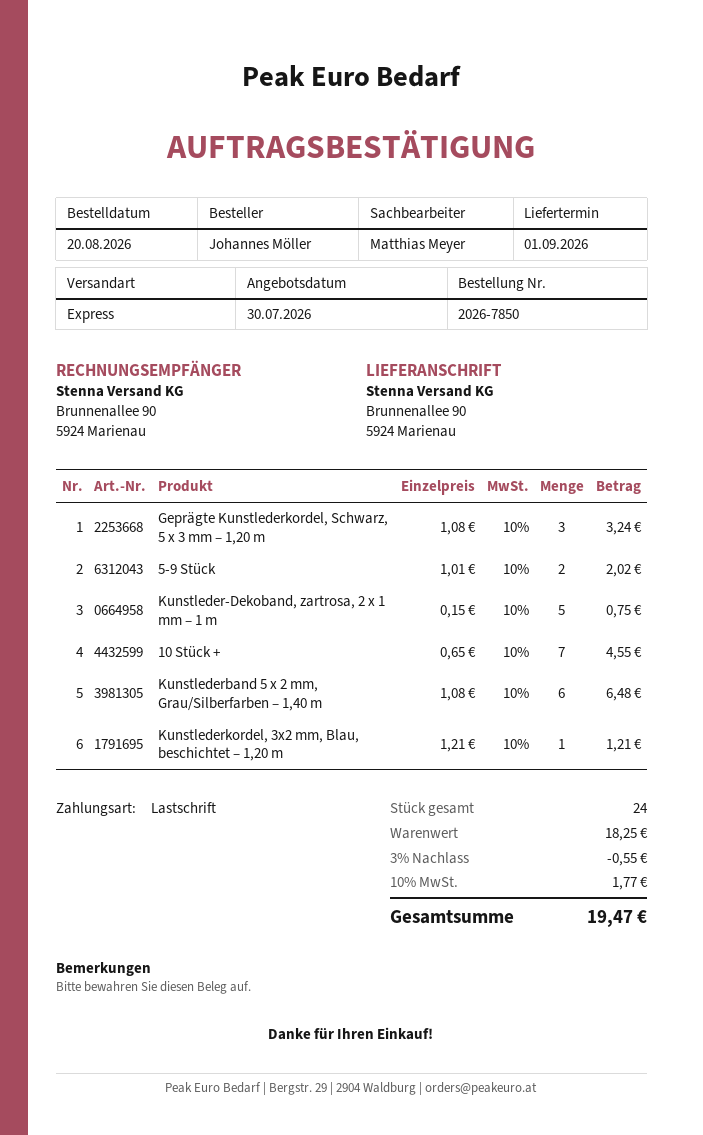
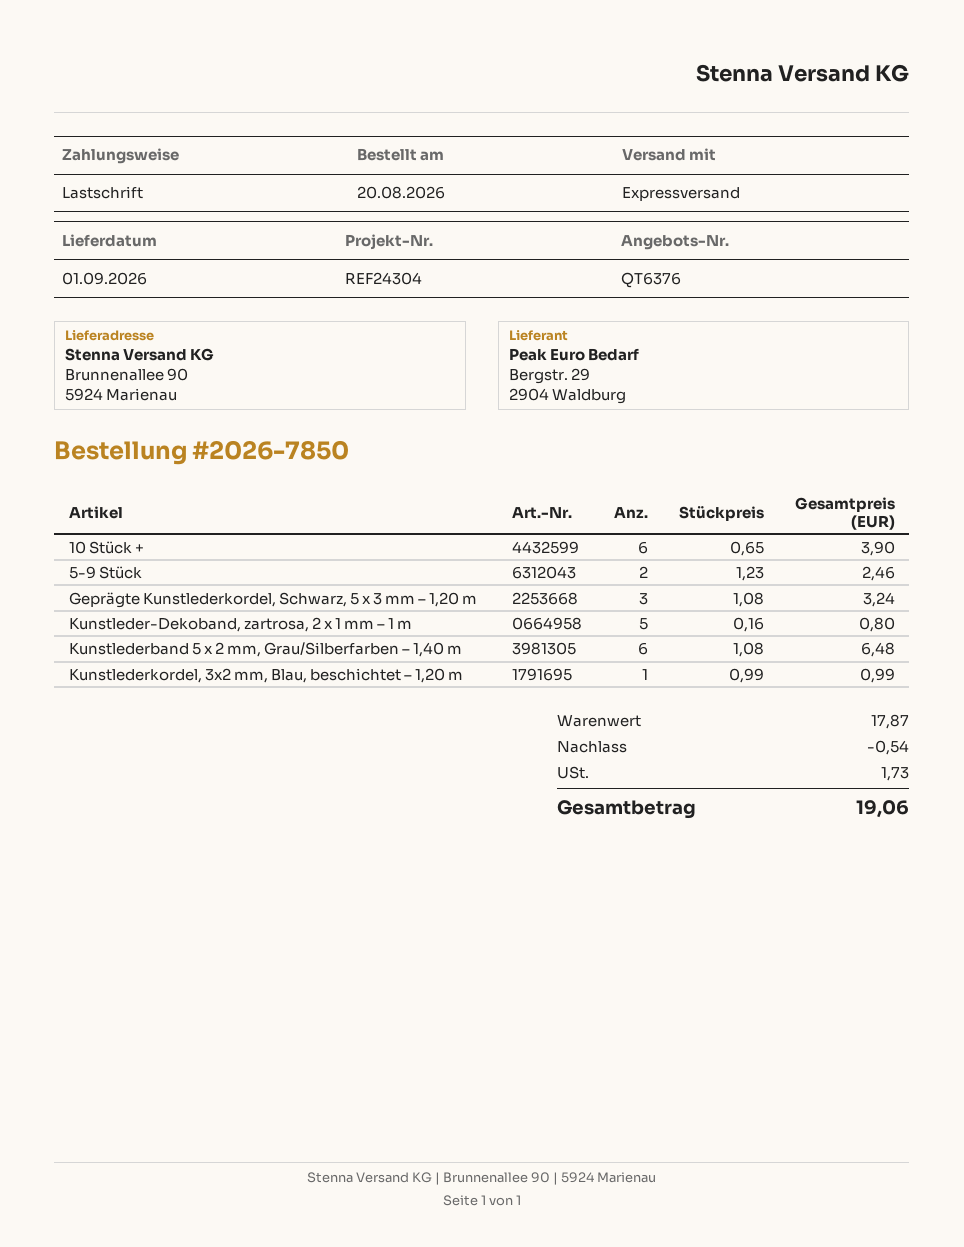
5-9 Stück: 2 x 1.01 = 2.02 -> 2 x 1.23 = 2.46
Kunstleder-Dekoband, zartrosa, 2 x 1 mm – 1 m: 5 x 0.15 = 0.75 -> 5 x 0.16 = 0.80
10 Stück +: 7 x 0.65 = 4.55 -> 6 x 0.65 = 3.90
Kunstlederkordel, 3x2 mm, Blau, beschichtet – 1,20 m: 1 x 1.21 = 1.21 -> 1 x 0.99 = 0.99
subtotal: 18.25 -> 17.87
discount: 0.55 -> 0.54
tax: 1.77 -> 1.73
total: 19.47 -> 19.06

